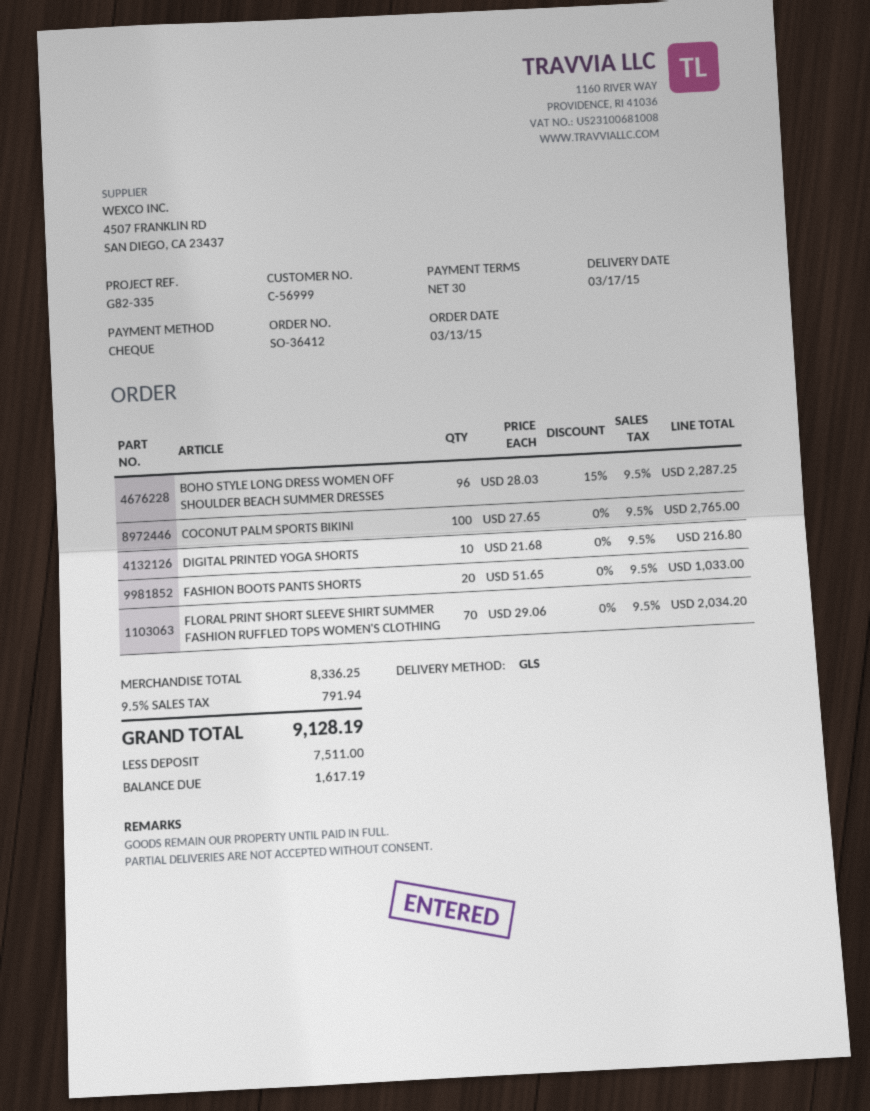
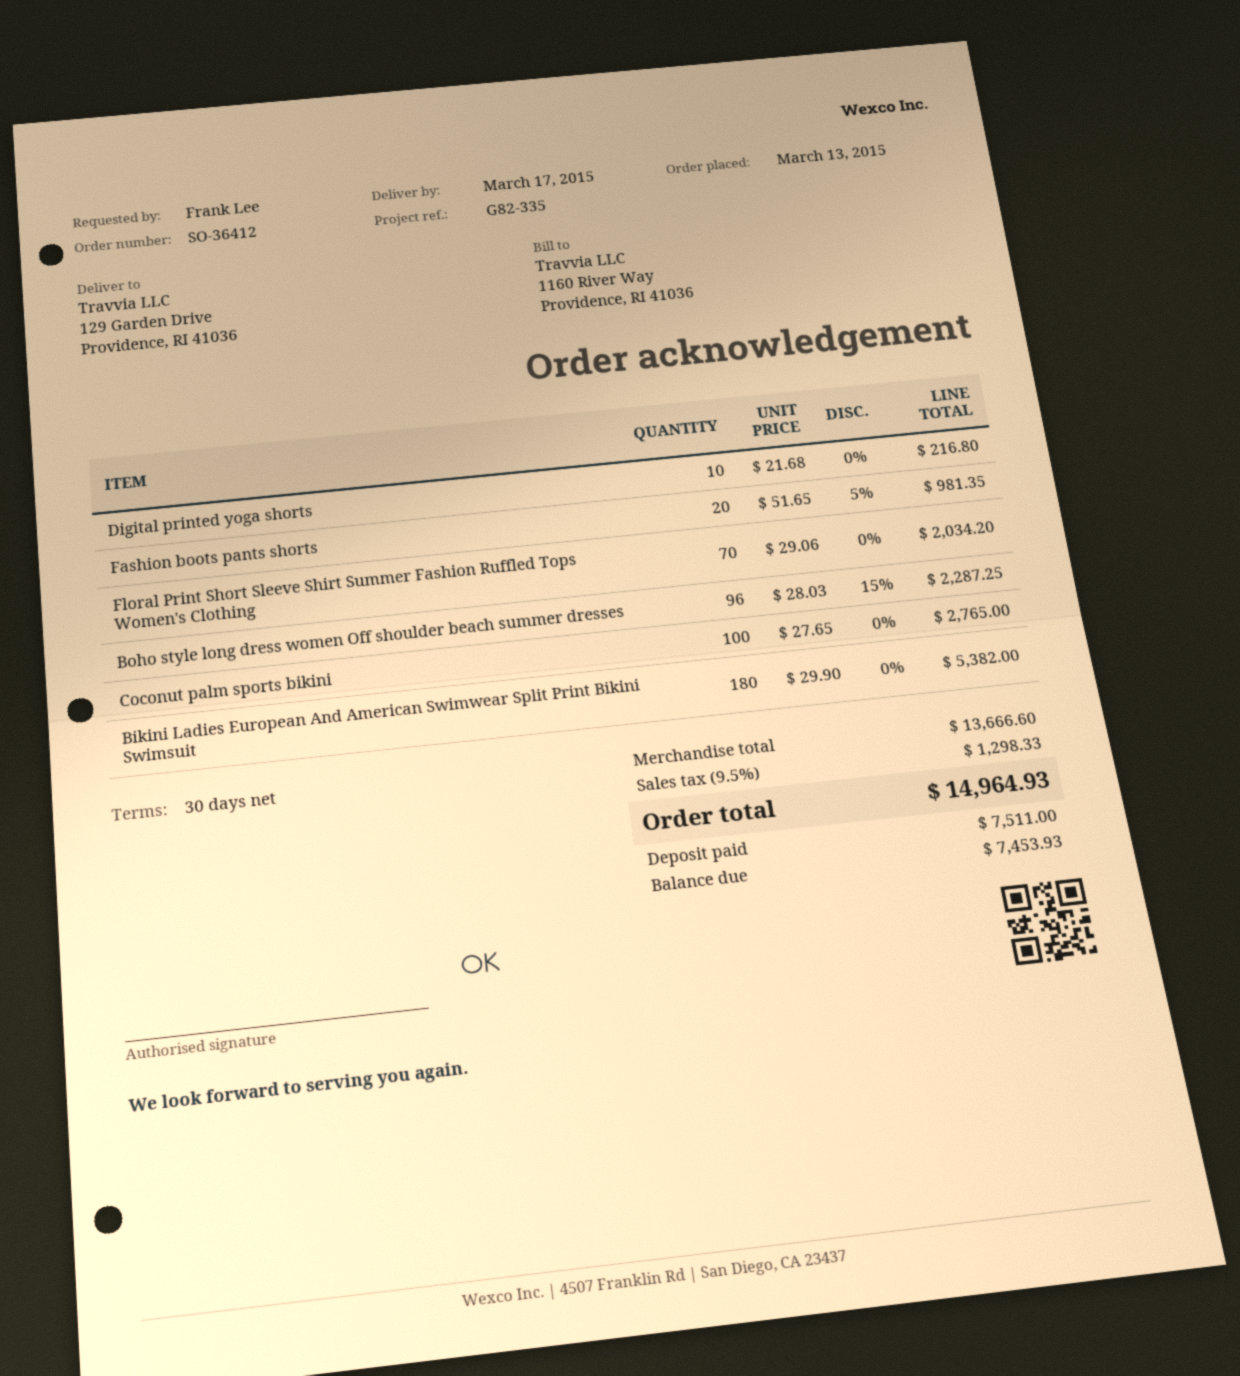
FASHION BOOTS PANTS SHORTS: 20 x 51.65 = 1033.00 -> 20 x 51.65 - 5% = 981.35
Bikini Ladies European And American Swimwear Split Print Bikini Swimsuit: none -> 180 x 29.90 = 5382.00
subtotal: 8336.25 -> 13666.60
tax: 9.5% = 791.94 -> 9.5% = 1298.33
total: 9128.19 -> 14964.93
balance: 1617.19 -> 7453.93

